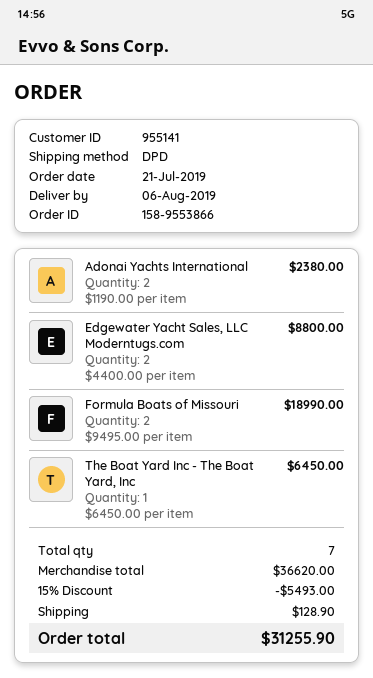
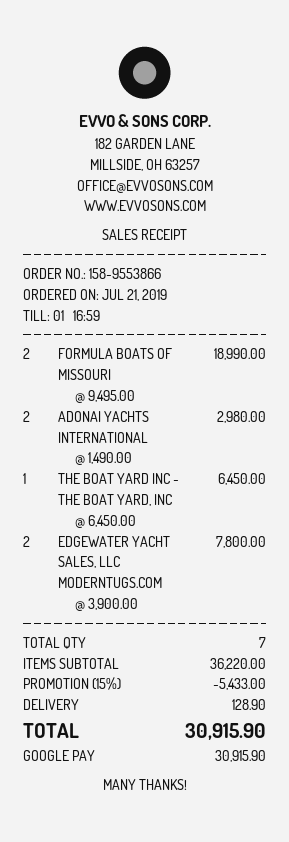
Adonai Yachts International: 2 x 1190.00 = 2380.00 -> 2 x 1490.00 = 2980.00
Edgewater Yacht Sales, LLC Moderntugs.com: 2 x 4400.00 = 8800.00 -> 2 x 3900.00 = 7800.00
subtotal: 36620.00 -> 36220.00
discount: 15% = 5493.00 -> 15% = 5433.00
total: 31255.90 -> 30915.90

